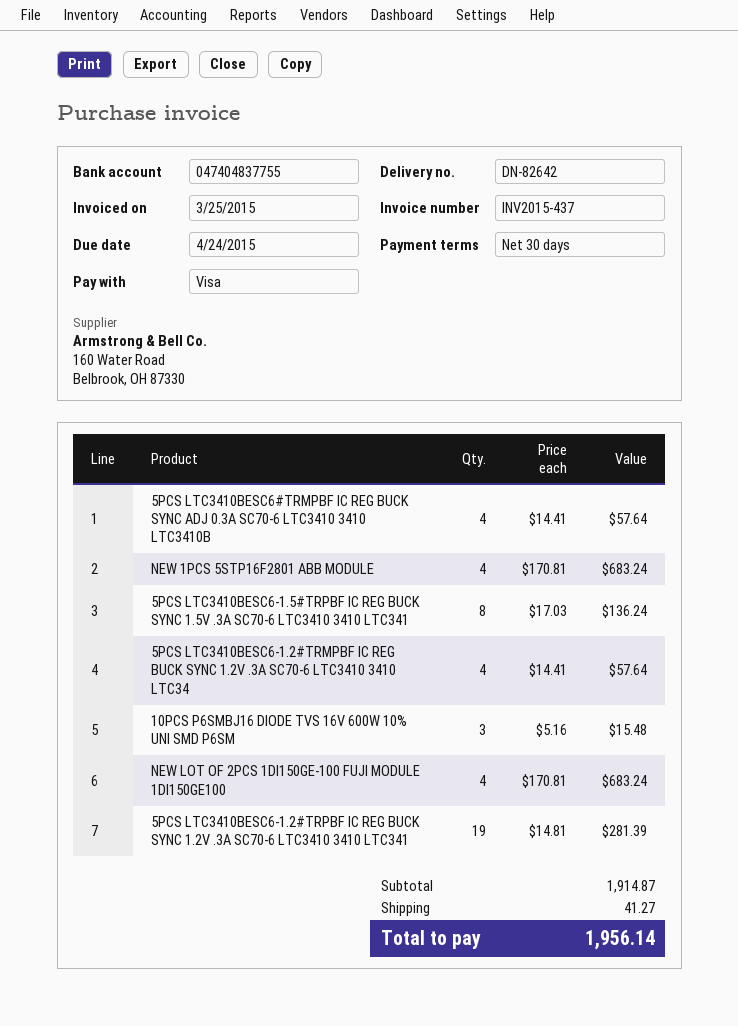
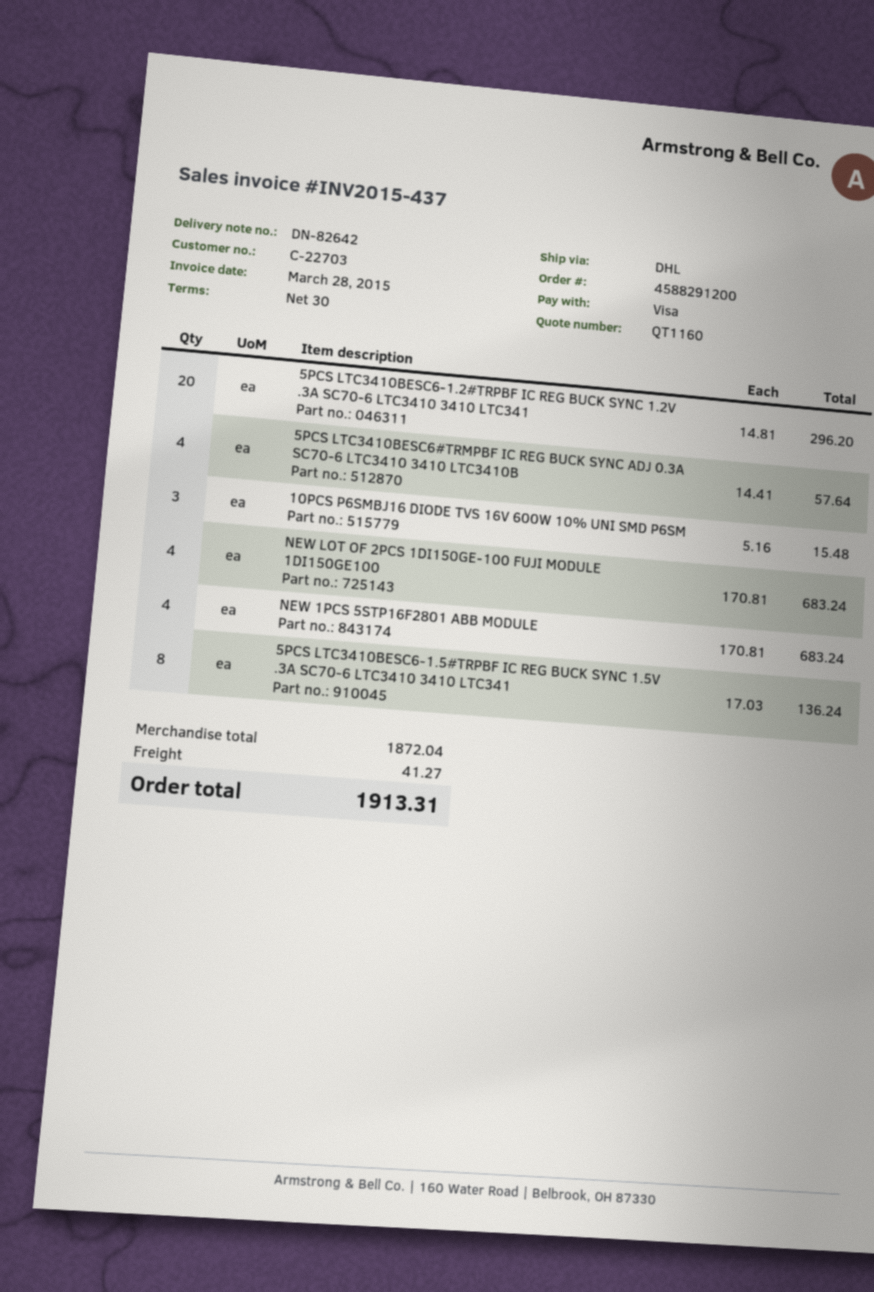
invoice date: 2015-03-25 -> 2015-03-28
5PCS LTC3410BESC6-1.2#TRMPBF IC REG BUCK SYNC 1.2V .3A SC70-6 LTC3410 3410 LTC34: 4 x 14.41 = 57.64 -> none
5PCS LTC3410BESC6-1.2#TRPBF IC REG BUCK SYNC 1.2V .3A SC70-6 LTC3410 3410 LTC341: 19 x 14.81 = 281.39 -> 20 x 14.81 = 296.20
subtotal: 1914.87 -> 1872.04
total: 1956.14 -> 1913.31

